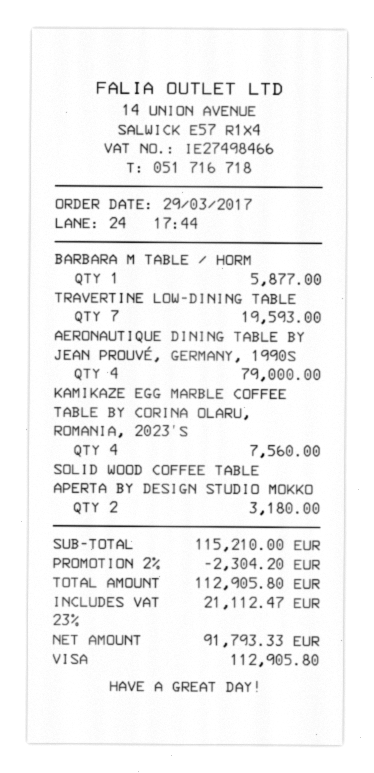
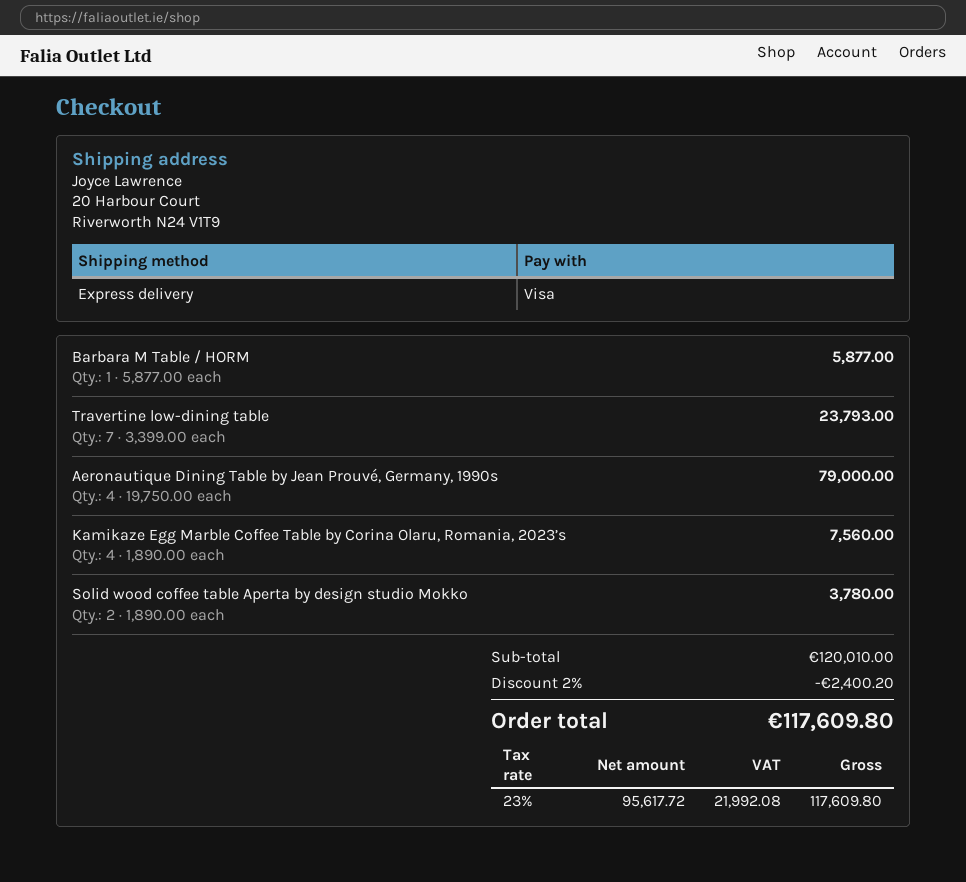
TRAVERTINE LOW-DINING TABLE: 7 for 19593.00 -> 7 for 23793.00
SOLID WOOD COFFEE TABLE APERTA BY DESIGN STUDIO MOKKO: 2 for 3180.00 -> 2 for 3780.00
subtotal: 115210.00 -> 120010.00
discount: 2% = 2304.20 -> 2% = 2400.20
net: 91793.33 -> 95617.72
tax: 23% = 21112.47 -> 23% = 21992.08
total: 112905.80 -> 117609.80

